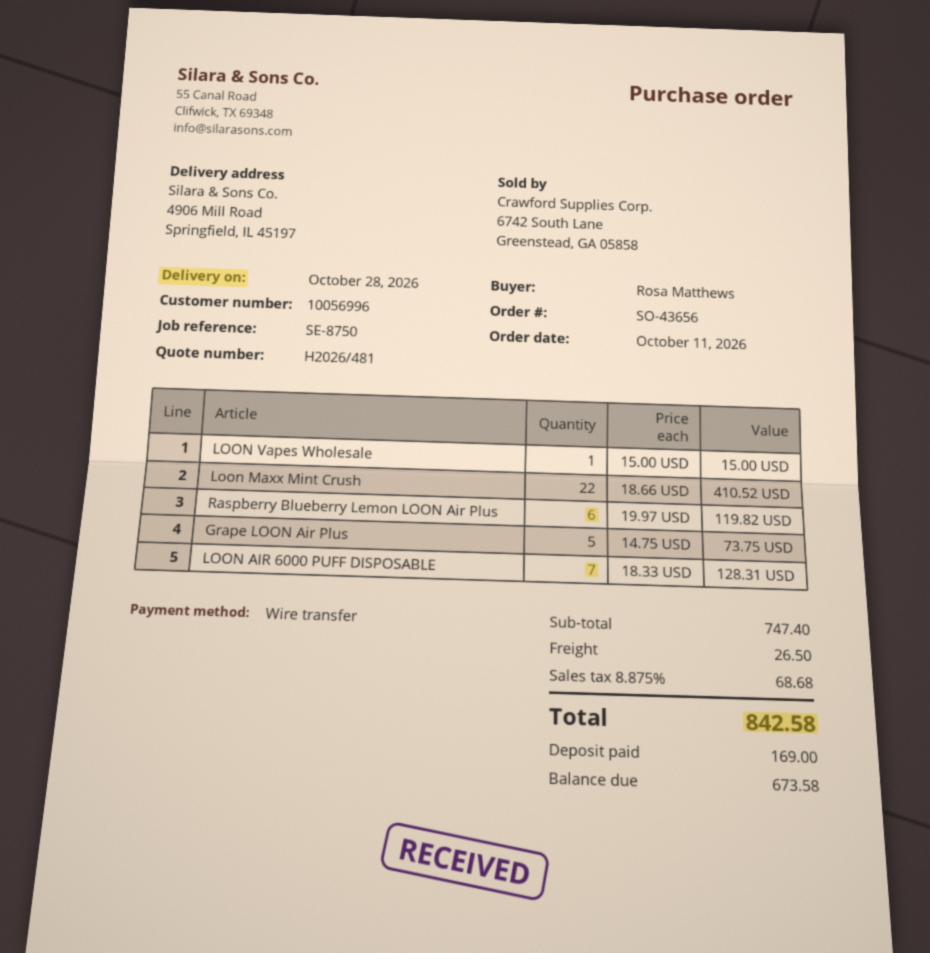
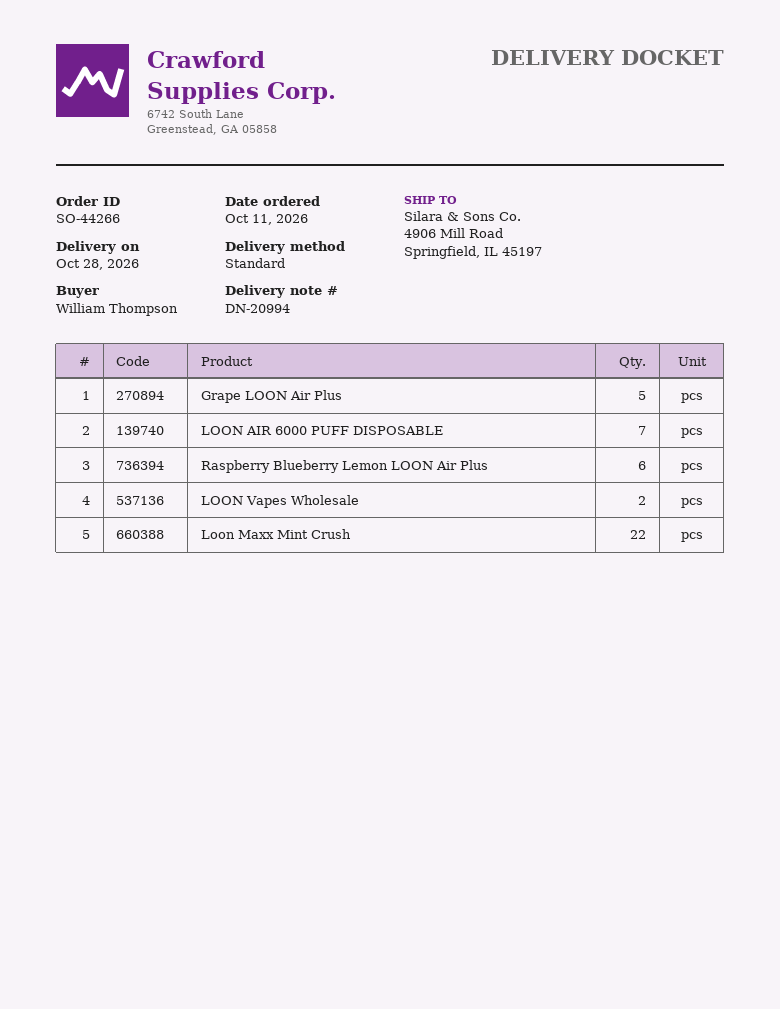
order number: SO-43656 -> SO-44266
ordered by: Rosa Matthews -> William Thompson
LOON Vapes Wholesale: 1 -> 2

